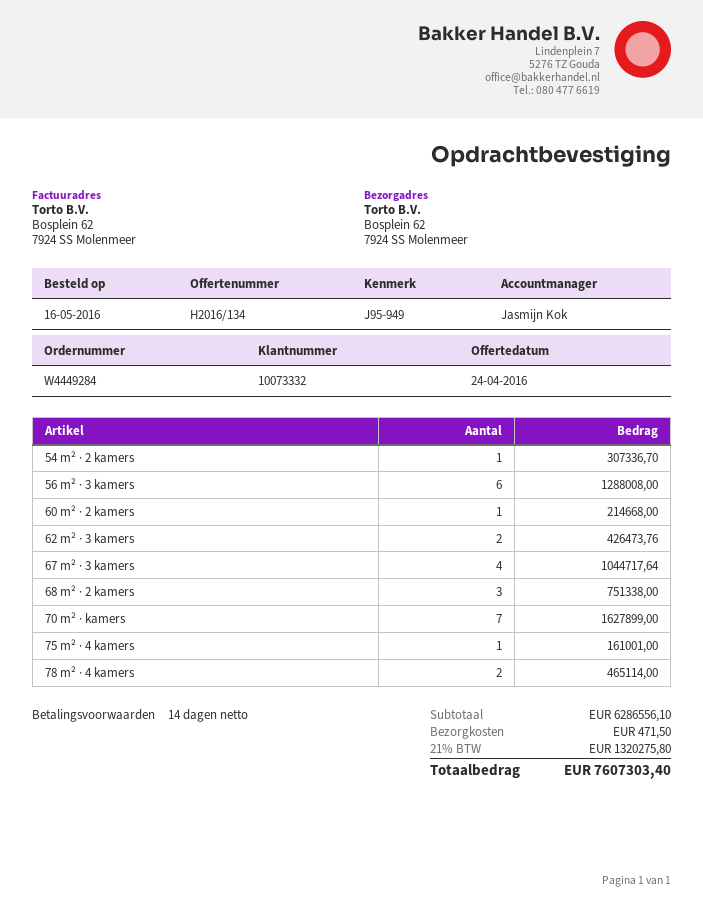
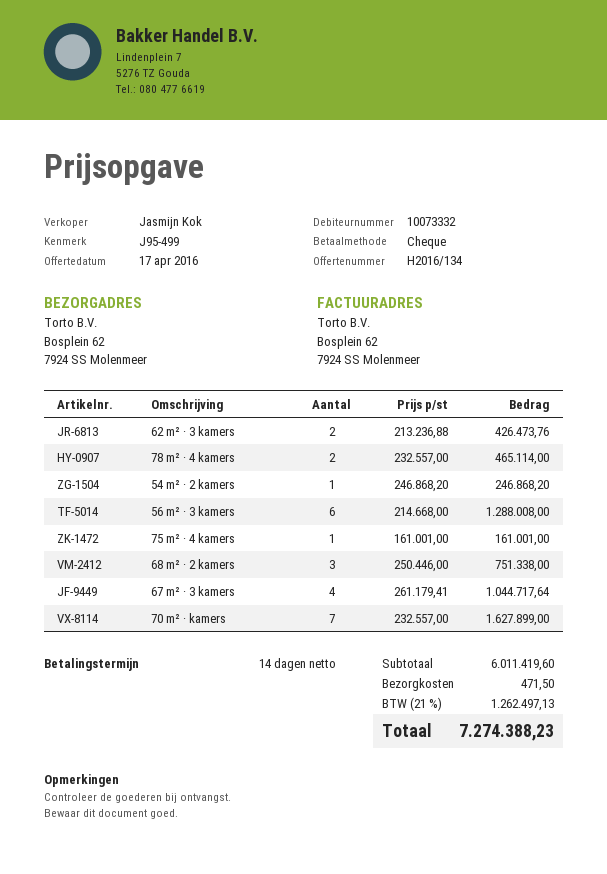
quote date: 2016-04-24 -> 2016-04-17
reference: J95-949 -> J95-499
54 m² · 2 kamers: 1 for 307336.70 -> 1 for 246868.20
60 m² · 2 kamers: 1 for 214668.00 -> none
subtotal: 6286556.10 -> 6011419.60
tax: 21% = 1320275.80 -> 21% = 1262497.13
total: 7607303.40 -> 7274388.23

